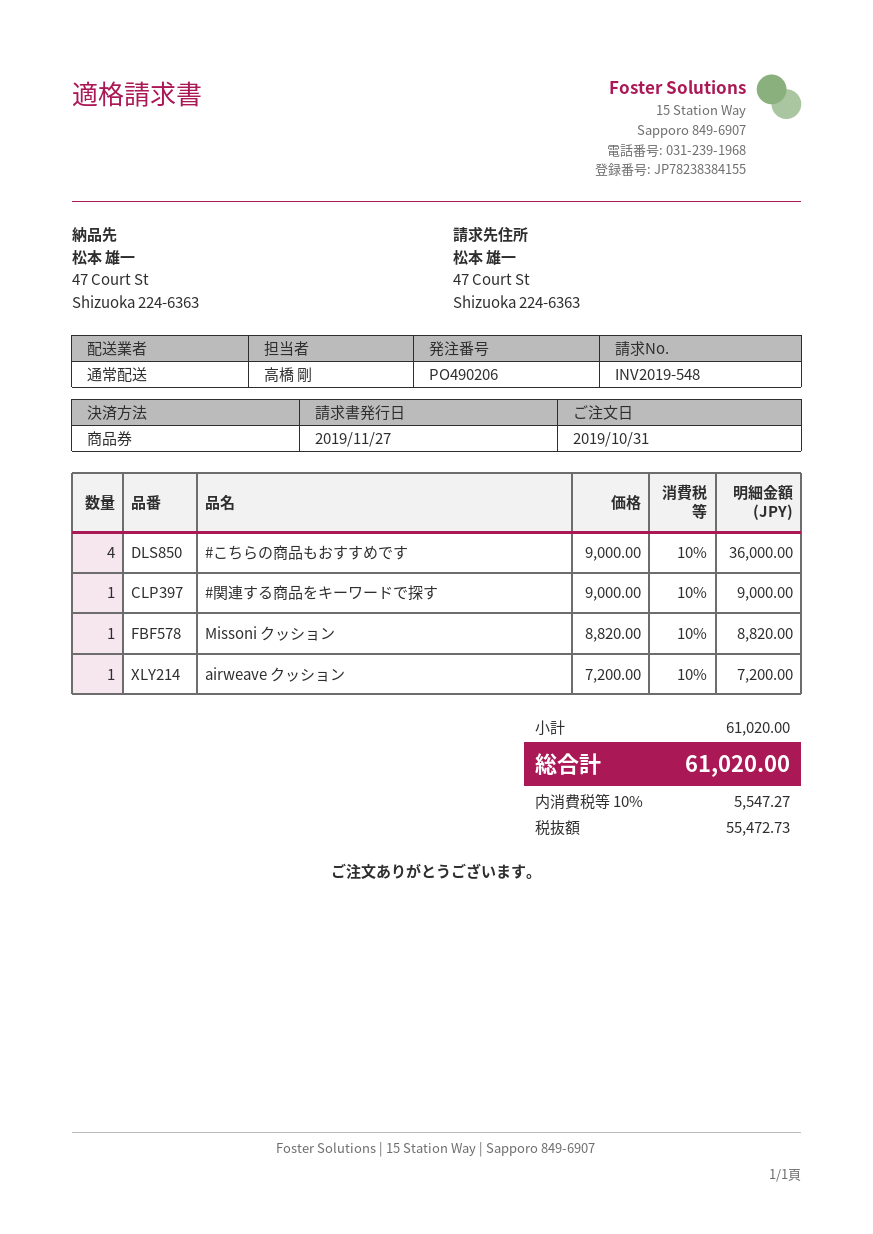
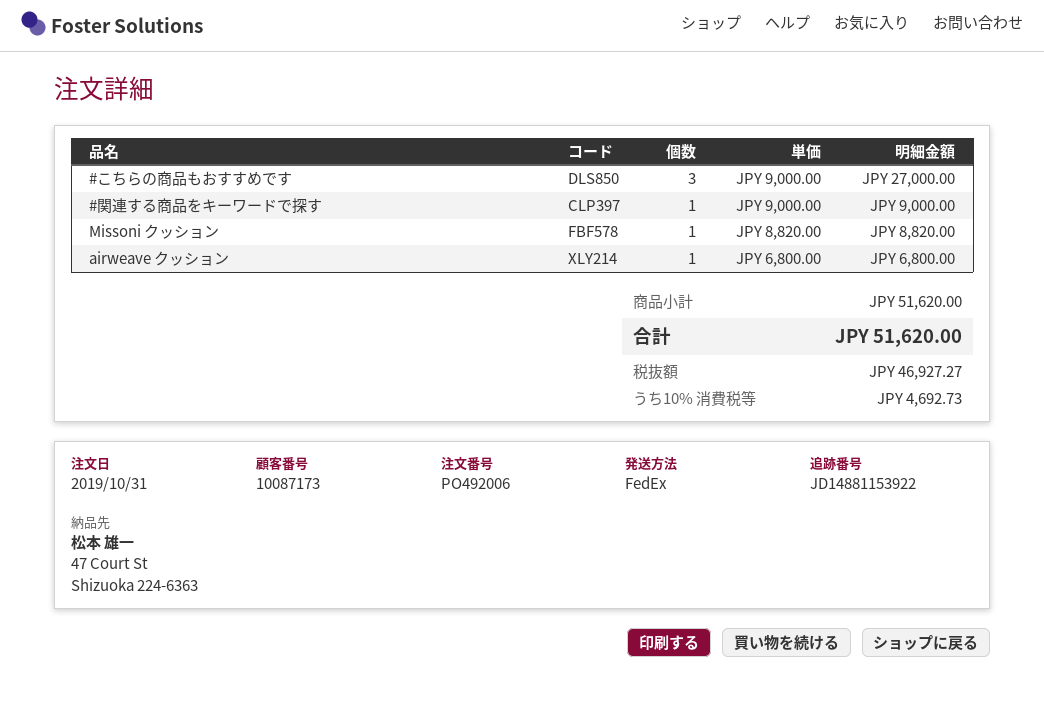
order number: PO490206 -> PO492006
shipping method: standard -> FedEx
#こちらの商品もおすすめです: 4 x 9000.00 = 36000.00 -> 3 x 9000.00 = 27000.00
airweave クッション: 1 x 7200.00 = 7200.00 -> 1 x 6800.00 = 6800.00
subtotal: 61020.00 -> 51620.00
net: 55472.73 -> 46927.27
tax: 10% = 5547.27 -> 10% = 4692.73
total: 61020.00 -> 51620.00

